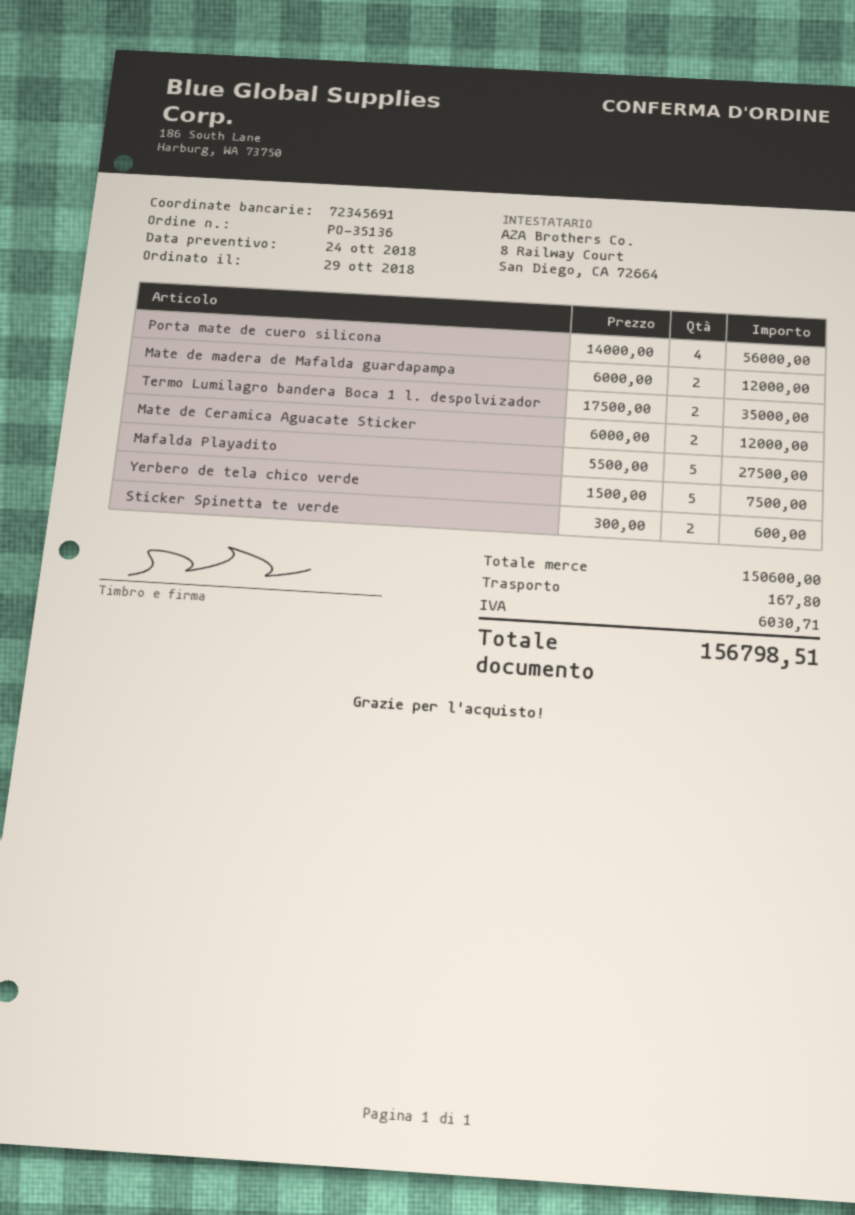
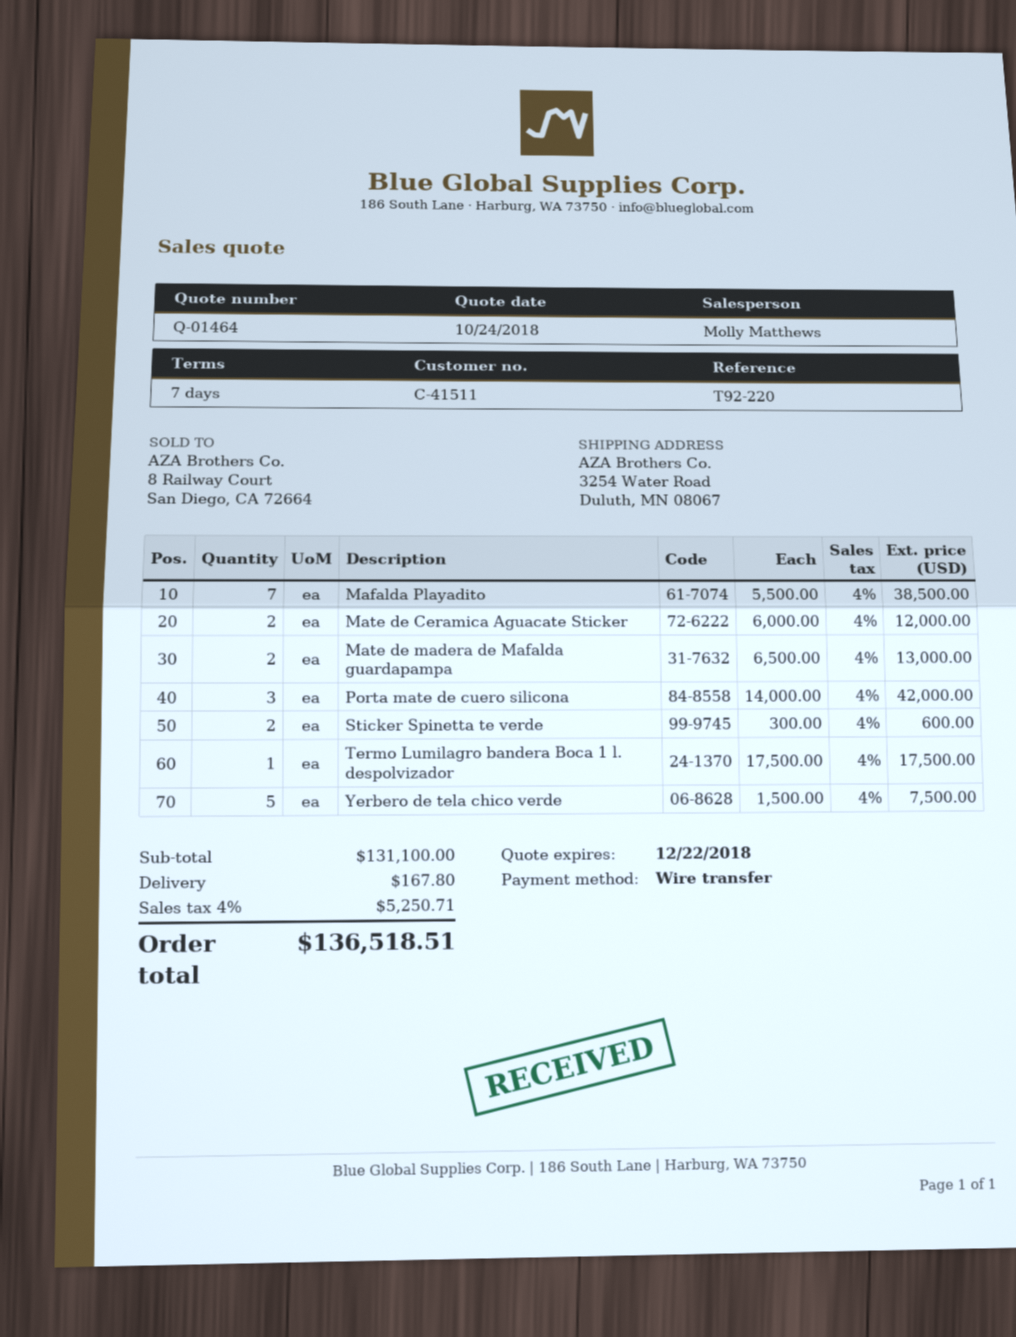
Porta mate de cuero silicona: 4 x 14000.00 = 56000.00 -> 3 x 14000.00 = 42000.00
Mate de madera de Mafalda guardapampa: 2 x 6000.00 = 12000.00 -> 2 x 6500.00 = 13000.00
Termo Lumilagro bandera Boca 1 l. despolvizador: 2 x 17500.00 = 35000.00 -> 1 x 17500.00 = 17500.00
Mafalda Playadito: 5 x 5500.00 = 27500.00 -> 7 x 5500.00 = 38500.00
subtotal: 150600.00 -> 131100.00
tax: 6030.71 -> 5250.71
total: 156798.51 -> 136518.51

